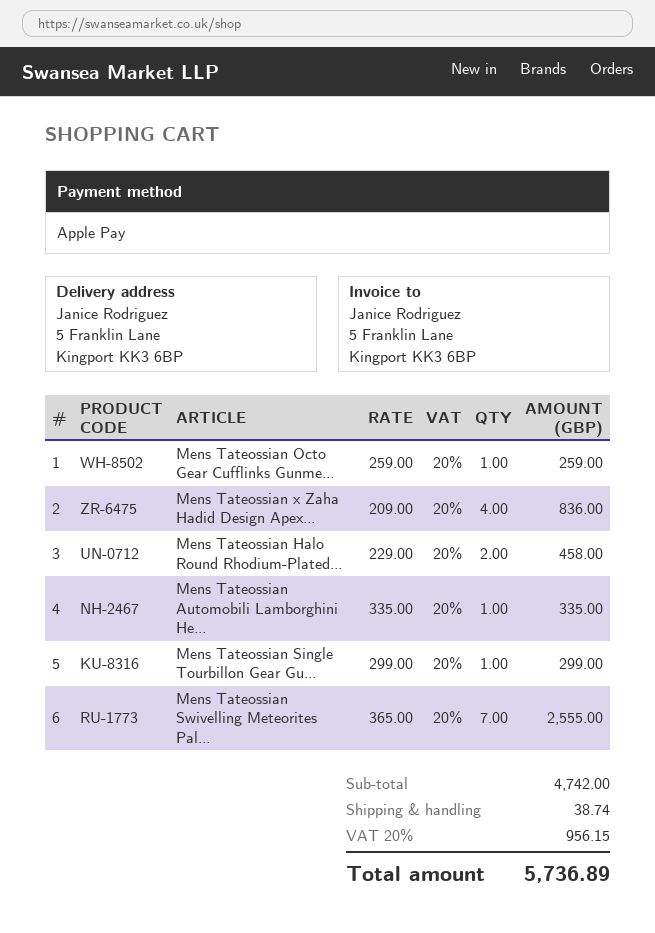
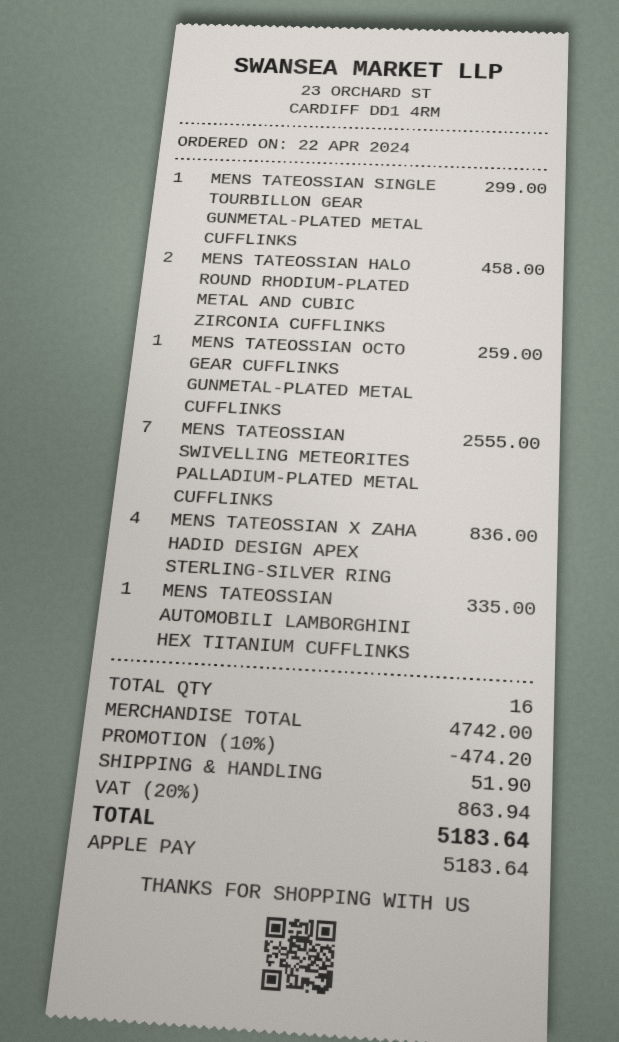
discount: none -> 10% = 474.20
shipping: 38.74 -> 51.90
tax: 20% = 956.15 -> 20% = 863.94
total: 5736.89 -> 5183.64

